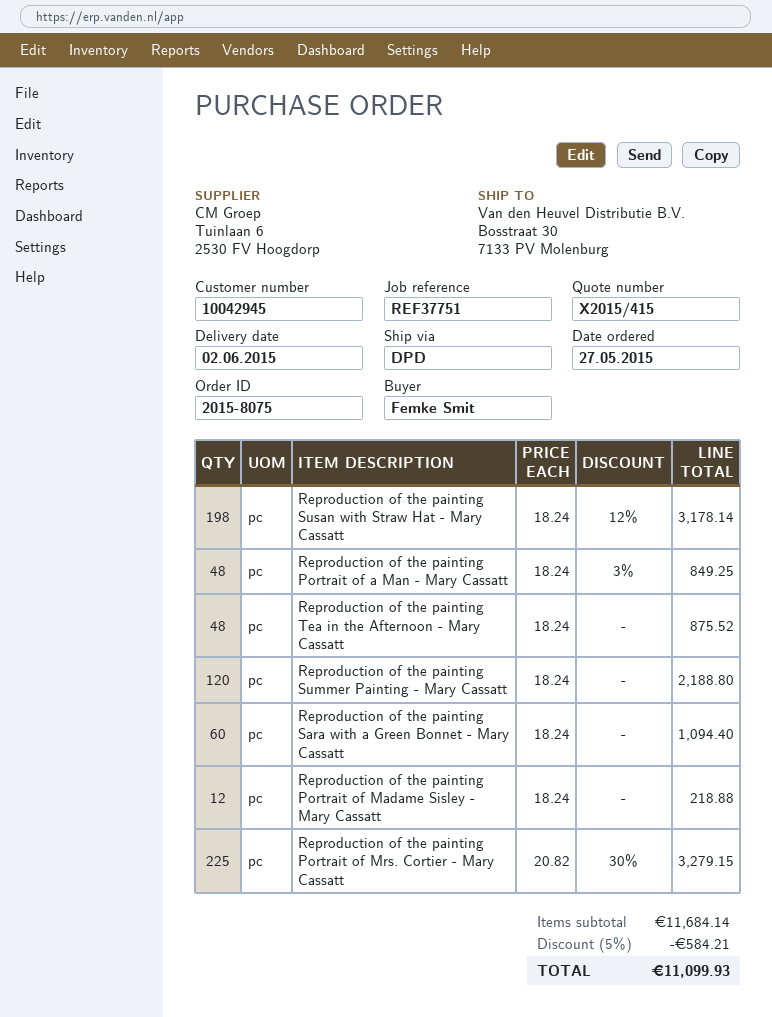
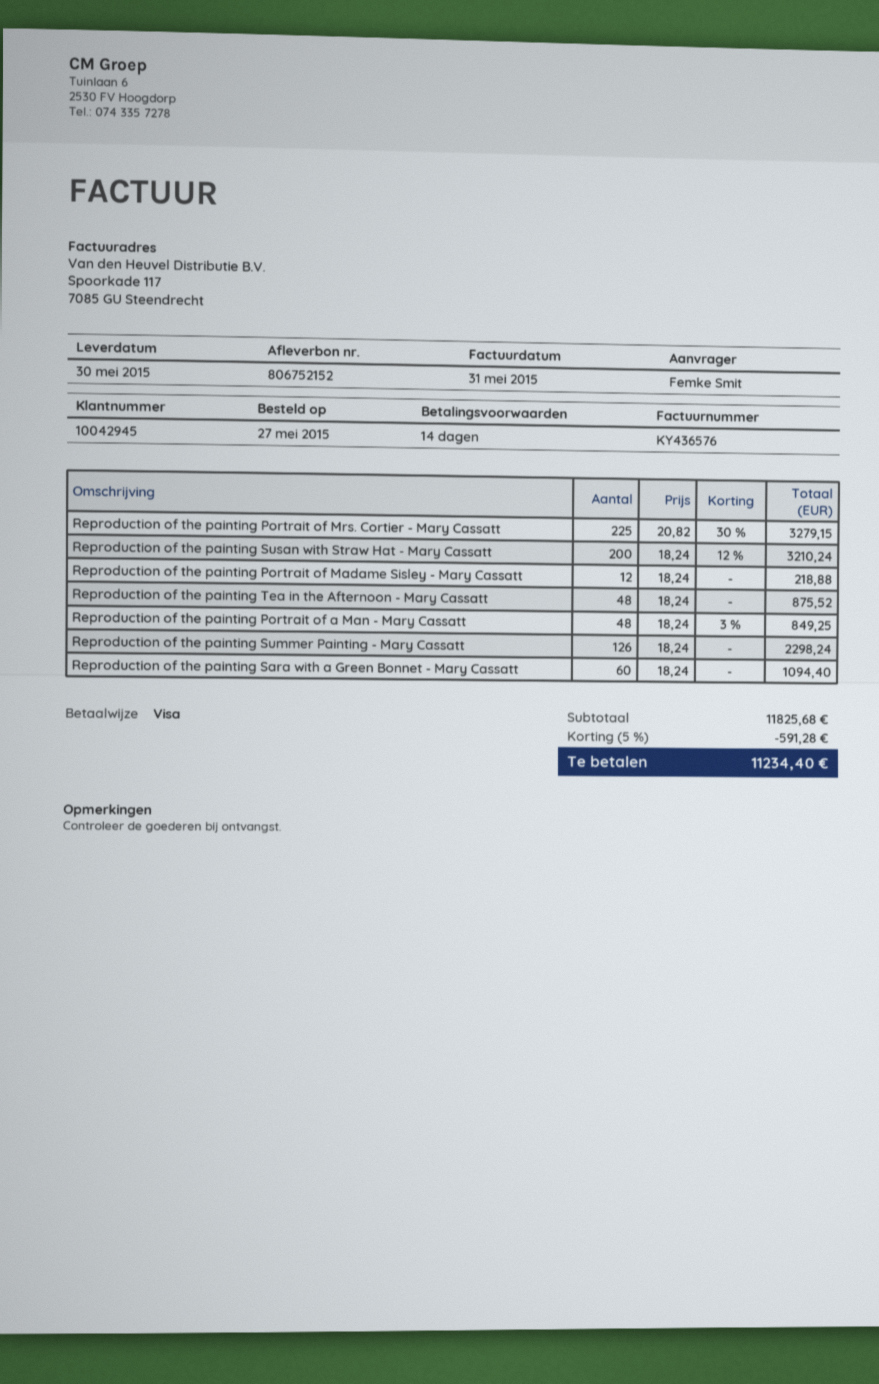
delivery date: 2015-06-02 -> 2015-05-30
Reproduction of the painting Susan with Straw Hat - Mary Cassatt: 198 x 18.24 - 12% = 3178.14 -> 200 x 18.24 - 12% = 3210.24
Reproduction of the painting Summer Painting - Mary Cassatt: 120 x 18.24 = 2188.80 -> 126 x 18.24 = 2298.24
subtotal: 11684.14 -> 11825.68
discount: 5% = 584.21 -> 5% = 591.28
total: 11099.93 -> 11234.40

